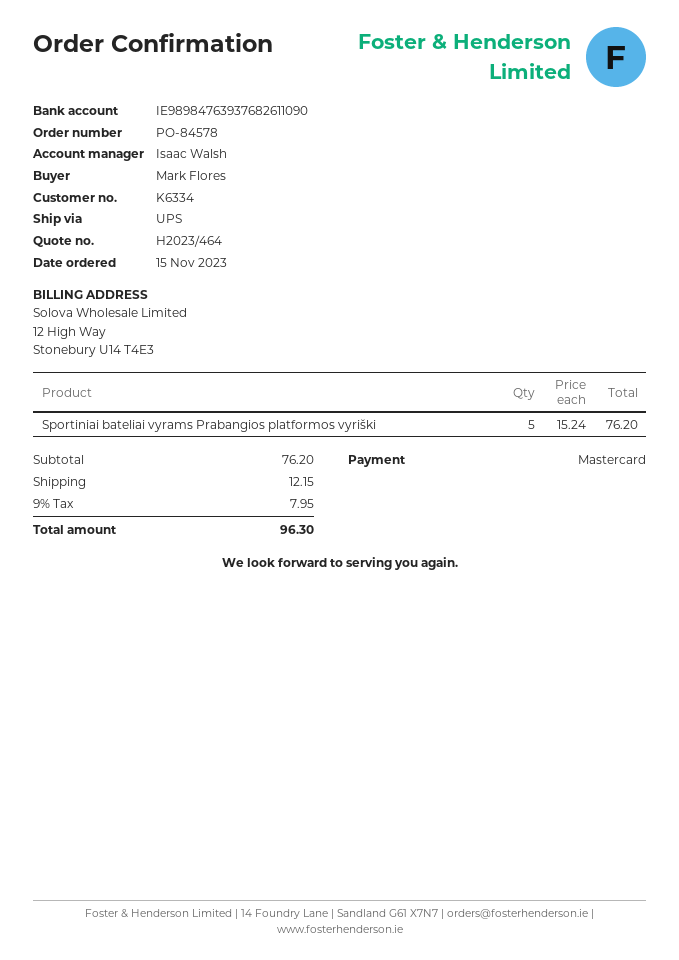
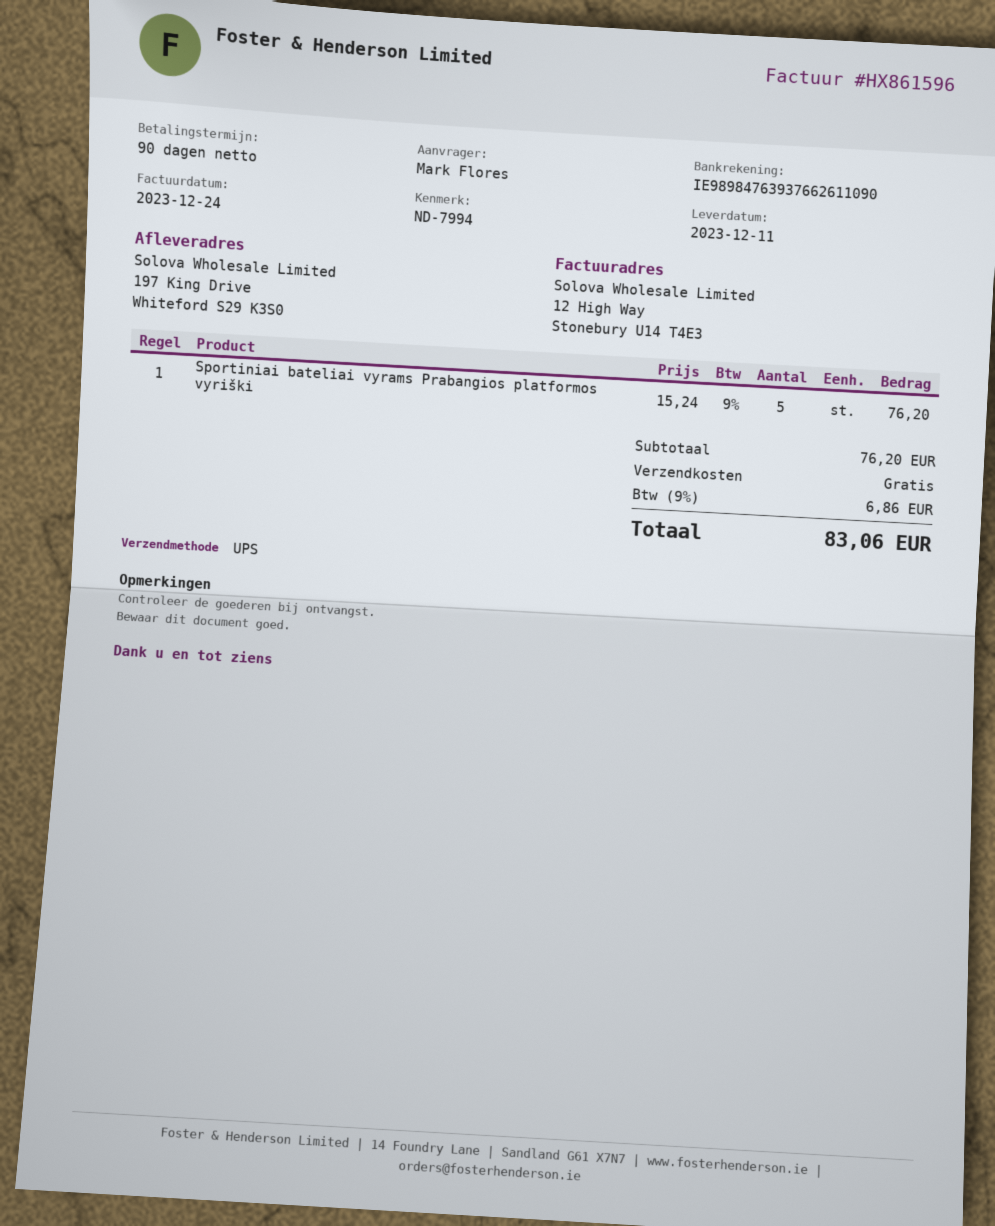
bank account: IE98984763937682611090 -> IE98984763937662611090
shipping: 12.15 -> 0.00
tax: 9% = 7.95 -> 9% = 6.86
total: 96.30 -> 83.06

